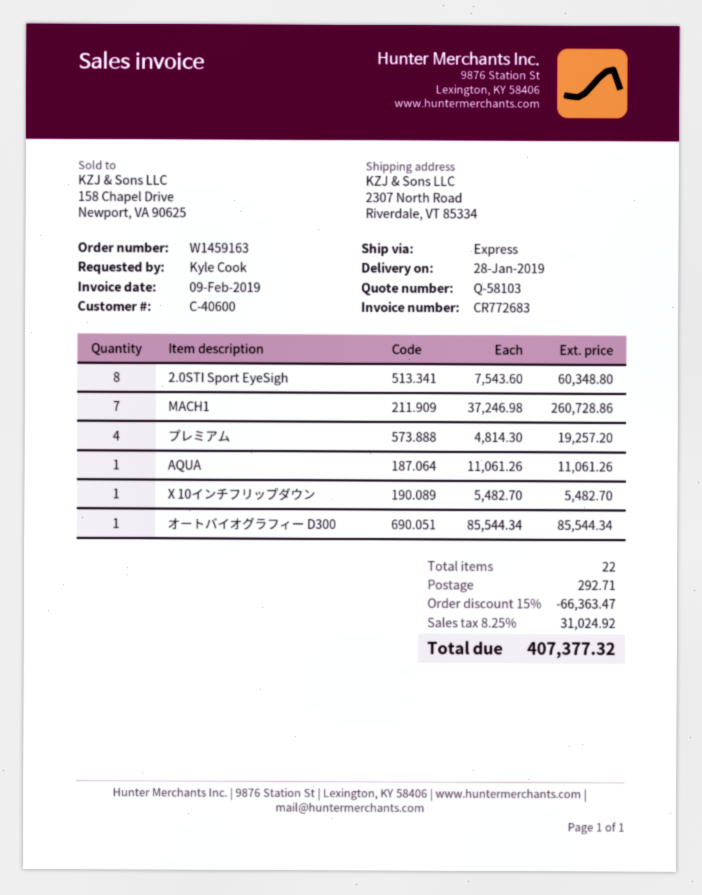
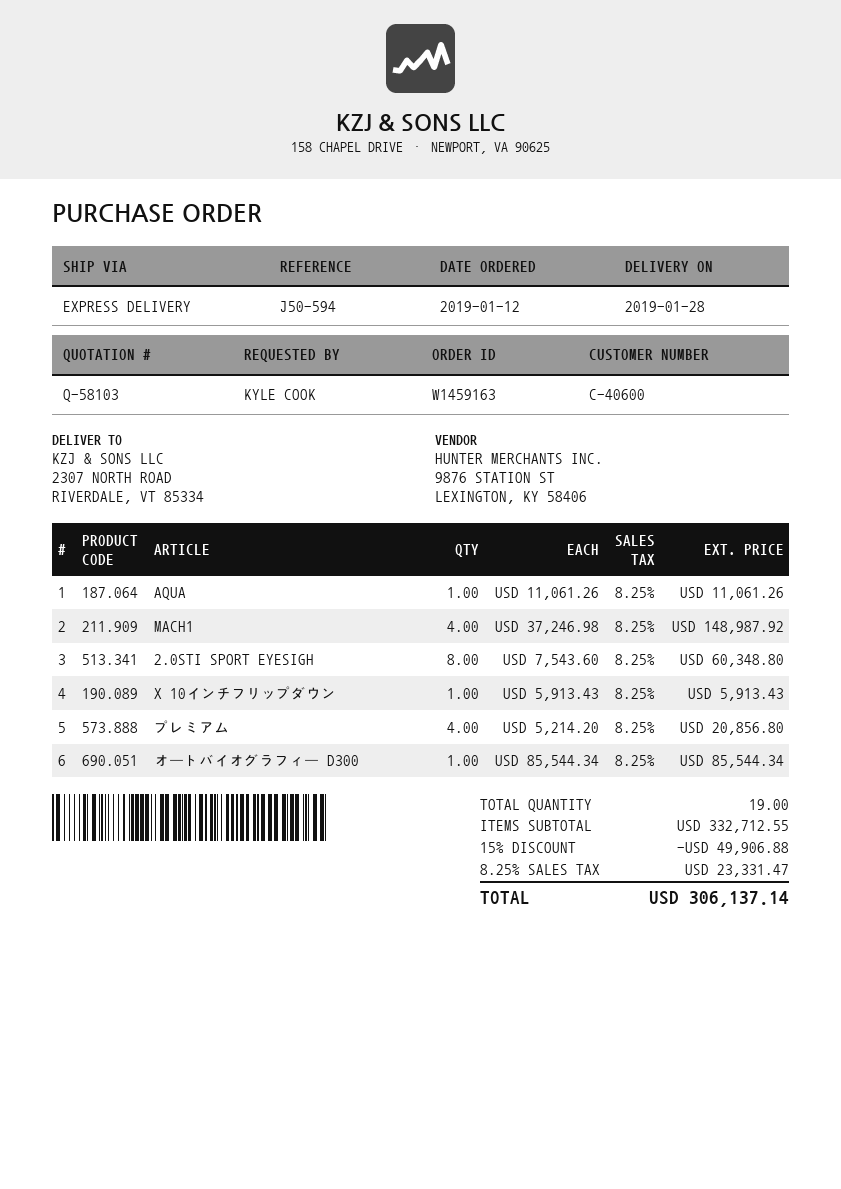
MACH1: 7 x 37246.98 = 260728.86 -> 4 x 37246.98 = 148987.92
プレミアム: 4 x 4814.30 = 19257.20 -> 4 x 5214.20 = 20856.80
X 10インチフリップダウン: 1 x 5482.70 = 5482.70 -> 1 x 5913.43 = 5913.43
total quantity: 22 -> 19
discount: 15% = 66363.47 -> 15% = 49906.88
shipping: 292.71 -> none
tax: 8.25% = 31024.92 -> 8.25% = 23331.47
total: 407377.32 -> 306137.14

